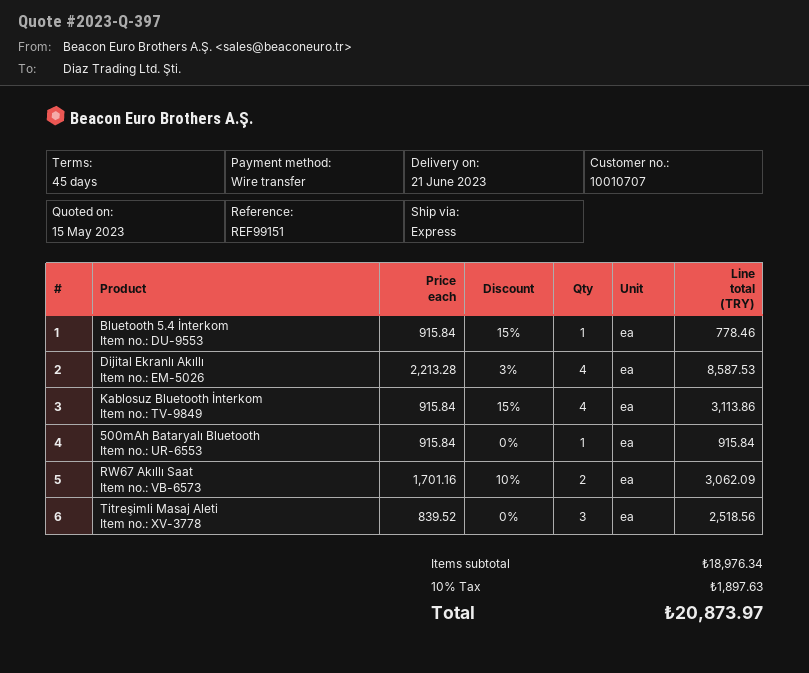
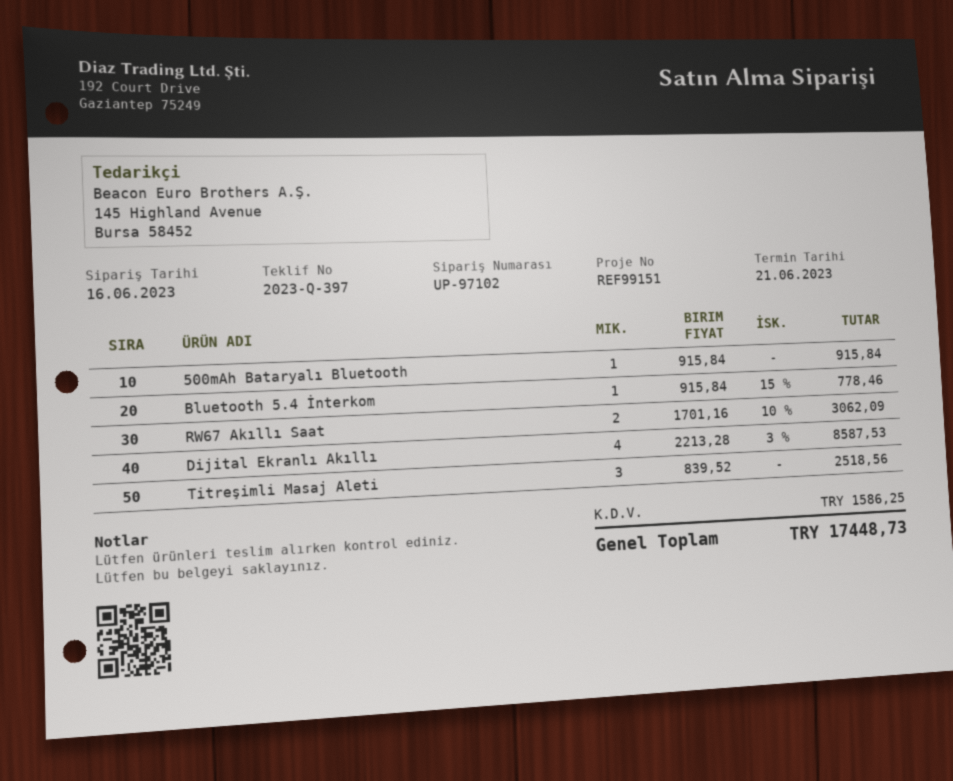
Kablosuz Bluetooth İnterkom: 4 x 915.84 - 15% = 3113.86 -> none
tax: 1897.63 -> 1586.25
total: 20873.97 -> 17448.73

